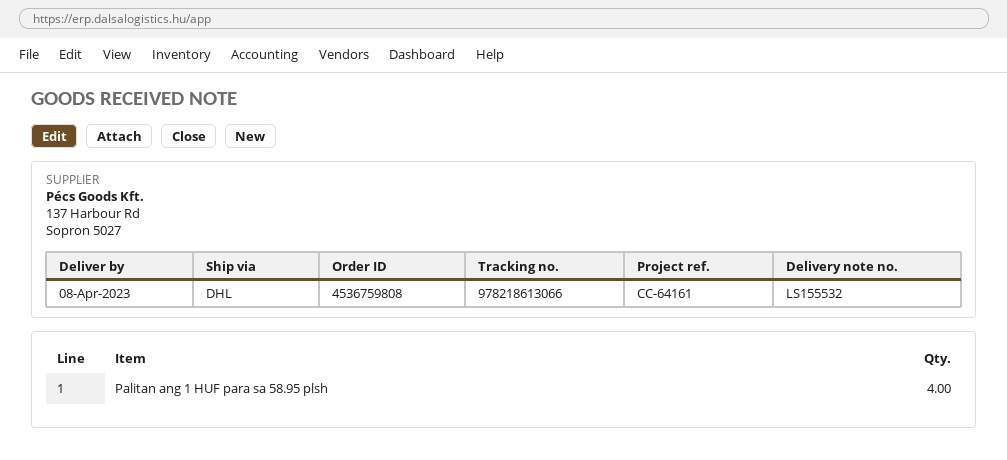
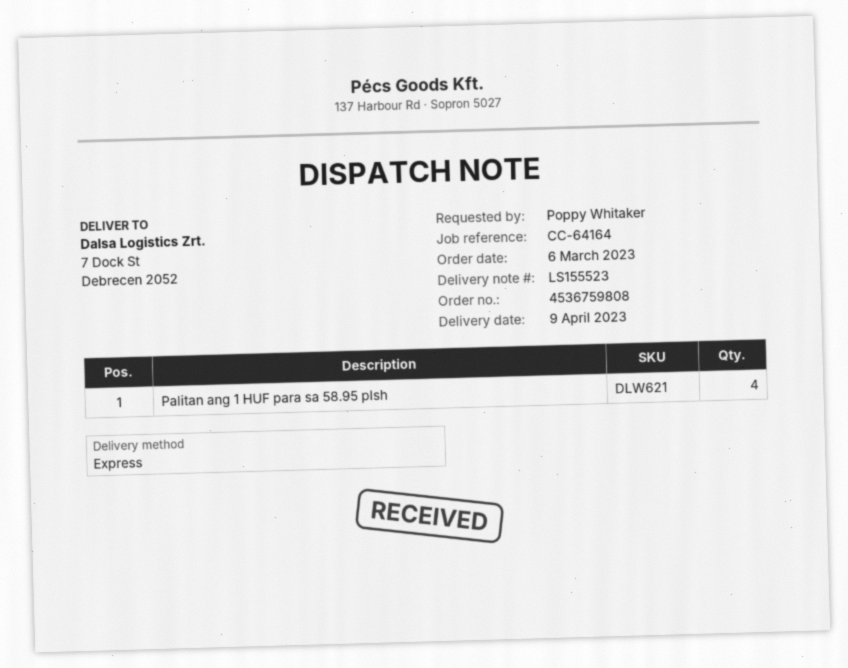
delivery note number: LS155532 -> LS155523
delivery date: 2023-04-08 -> 2023-04-09
reference: CC-64161 -> CC-64164
shipping method: DHL -> express

